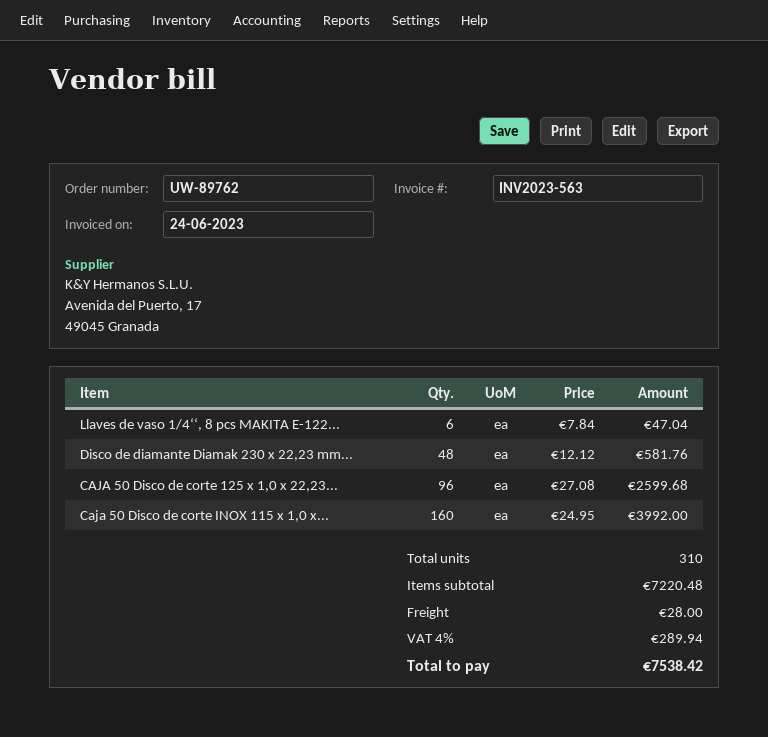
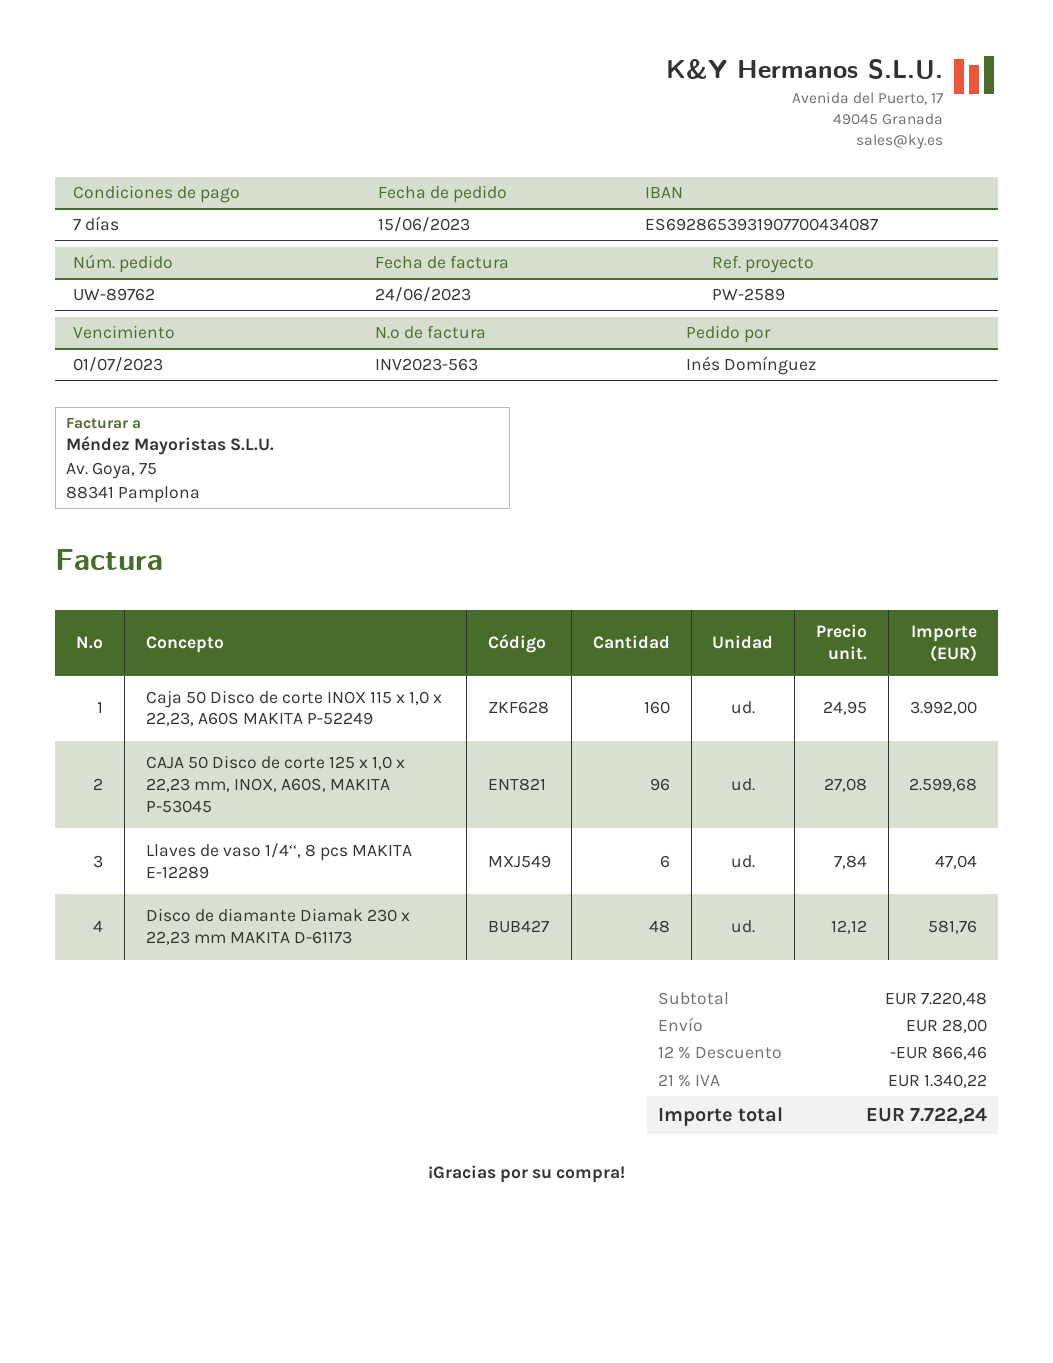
discount: none -> 12% = 866.46
tax: 4% = 289.94 -> 21% = 1340.22
total: 7538.42 -> 7722.24

